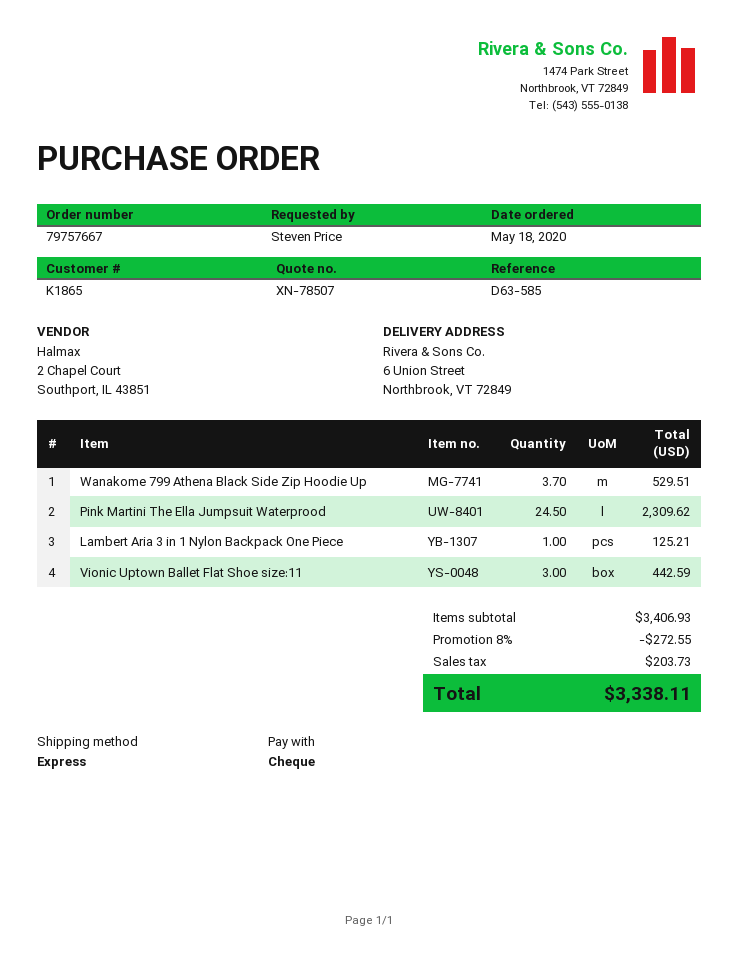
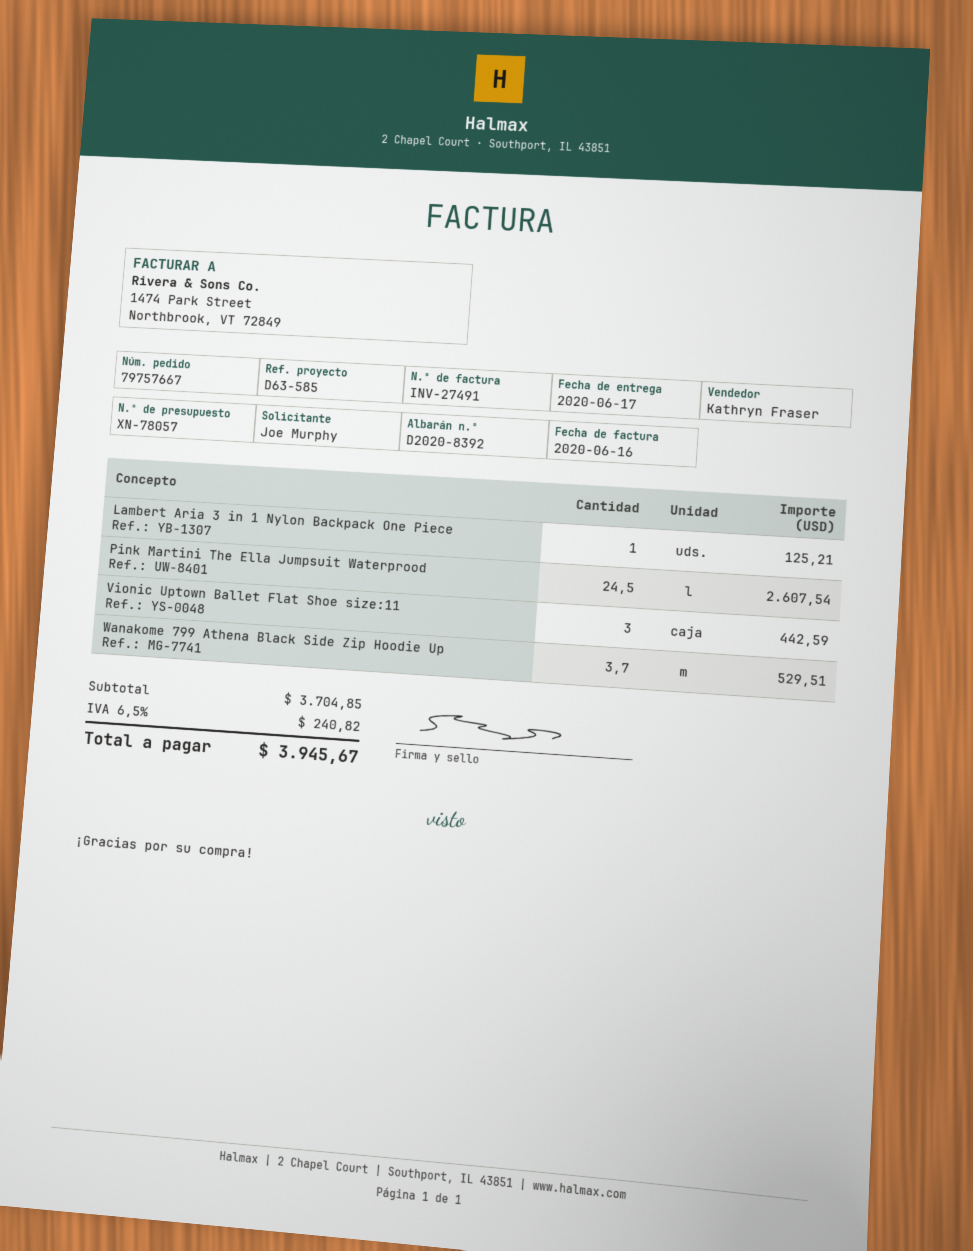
quote number: XN-78507 -> XN-78057
ordered by: Steven Price -> Joe Murphy
Pink Martini The Ella Jumpsuit Waterprood: 24.5 for 2309.62 -> 24.5 for 2607.54
subtotal: 3406.93 -> 3704.85
discount: 8% = 272.55 -> none
tax: 203.73 -> 240.82
total: 3338.11 -> 3945.67

